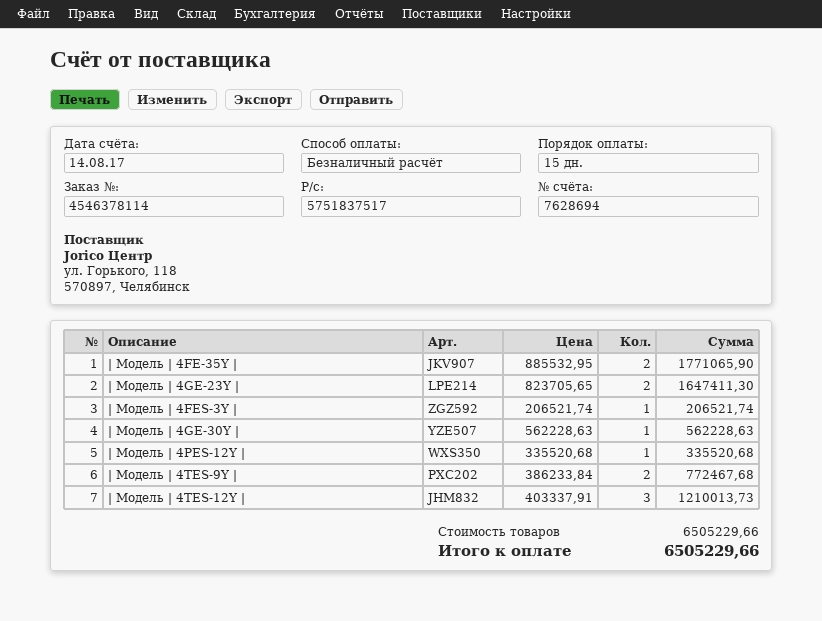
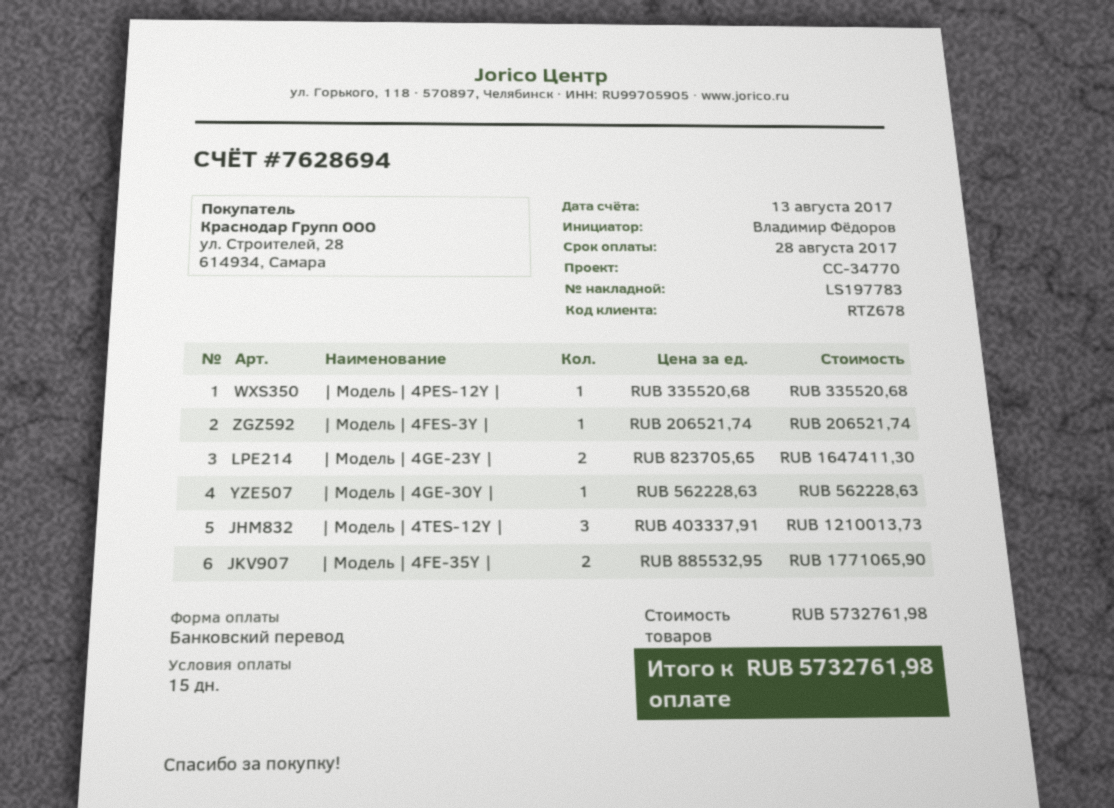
invoice date: 2017-08-14 -> 2017-08-13
| Модель | 4TES-9Y |: 2 x 386233.84 = 772467.68 -> none
subtotal: 6505229.66 -> 5732761.98
total: 6505229.66 -> 5732761.98

